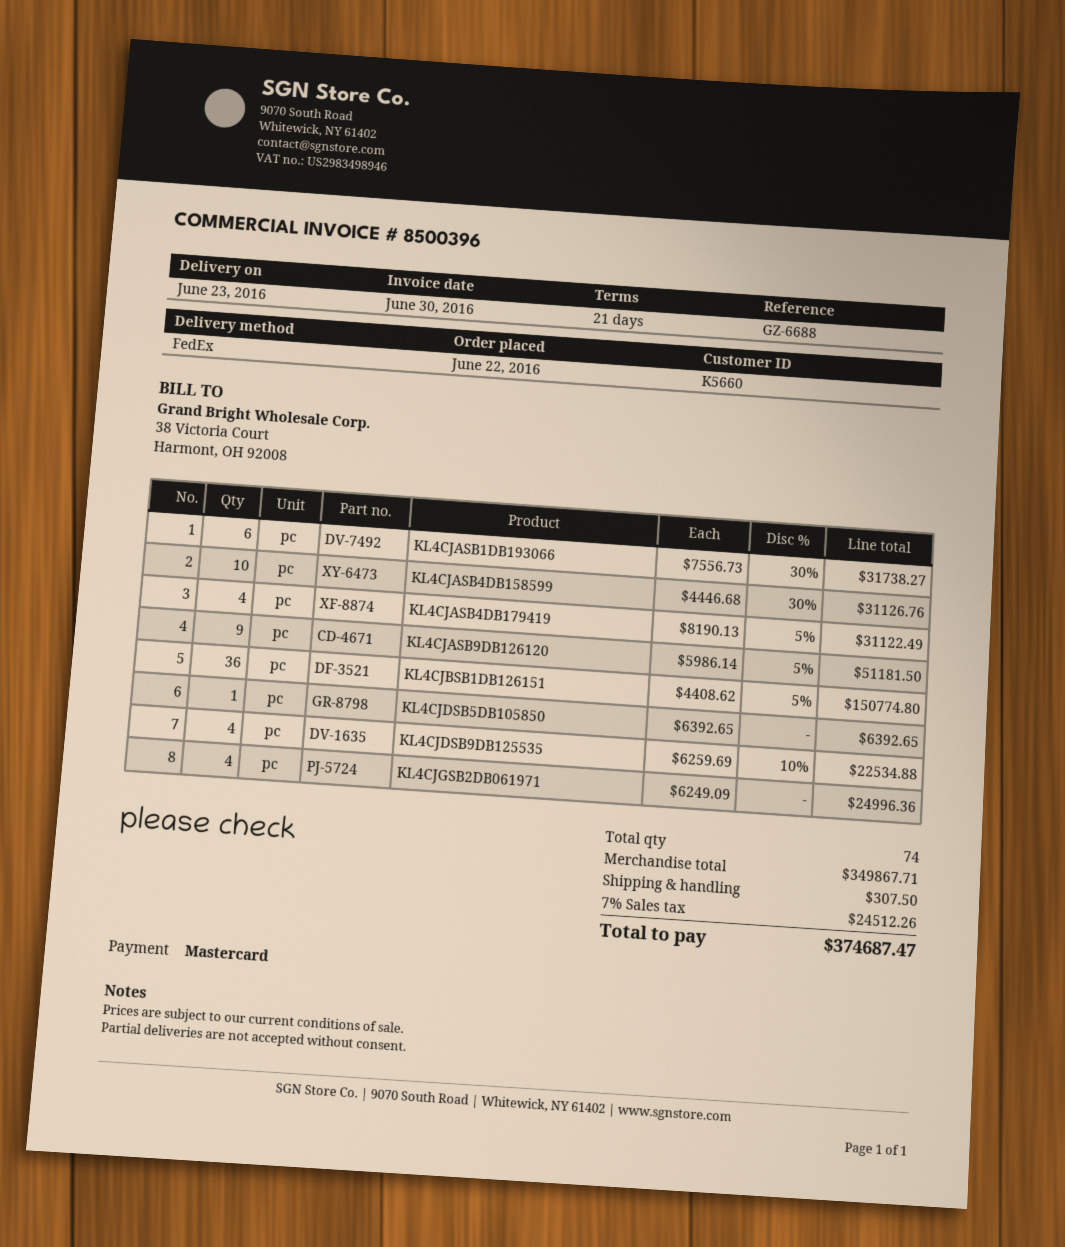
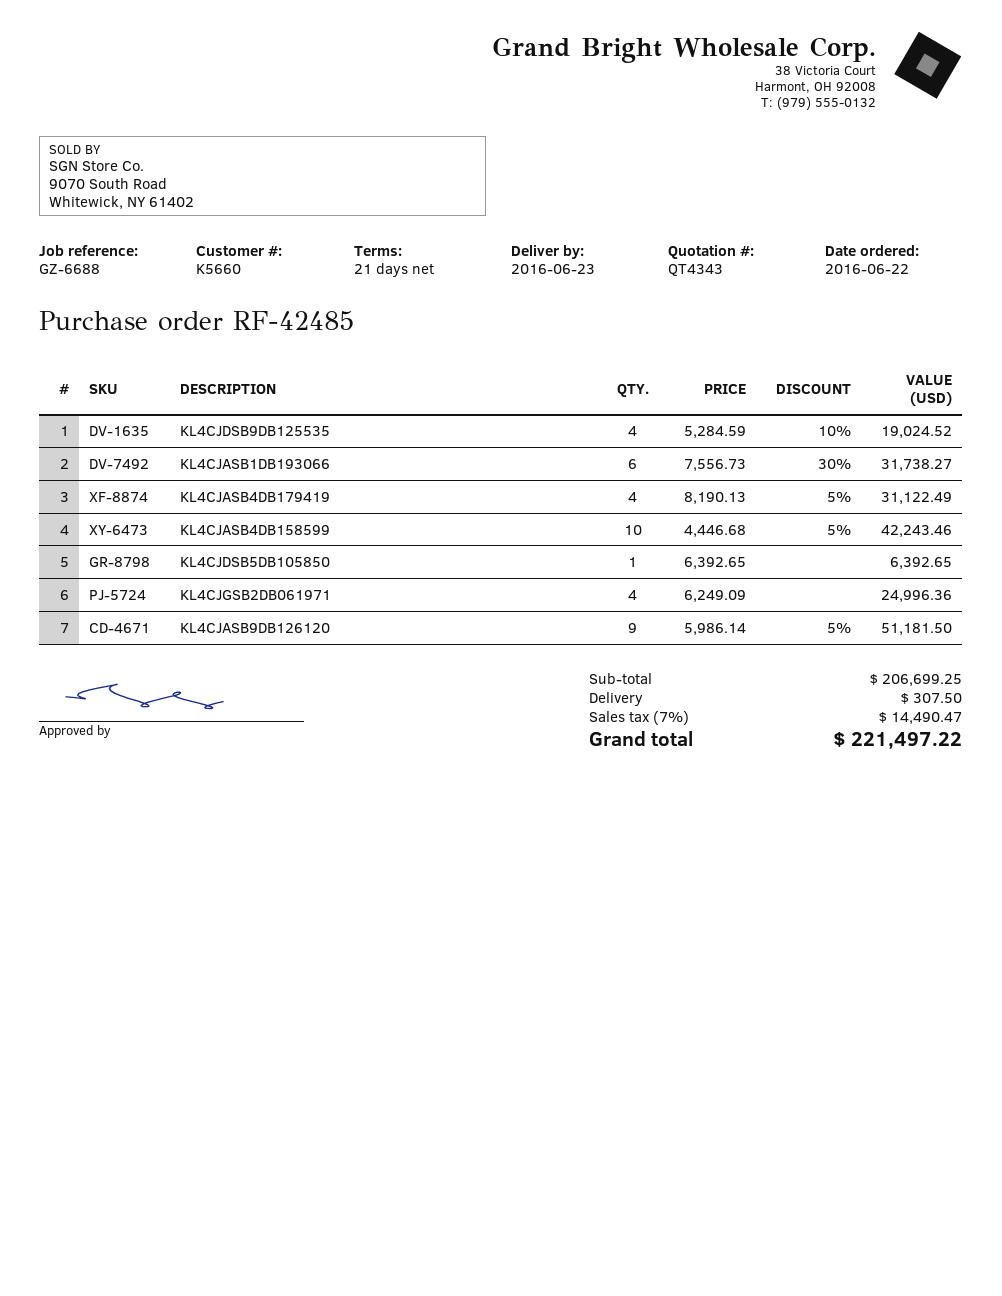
KL4CJASB4DB158599: 10 x 4446.68 - 30% = 31126.76 -> 10 x 4446.68 - 5% = 42243.46
KL4CJBSB1DB126151: 36 x 4408.62 - 5% = 150774.80 -> none
KL4CJDSB9DB125535: 4 x 6259.69 - 10% = 22534.88 -> 4 x 5284.59 - 10% = 19024.52
subtotal: 349867.71 -> 206699.25
tax: 7% = 24512.26 -> 7% = 14490.47
total: 374687.47 -> 221497.22

